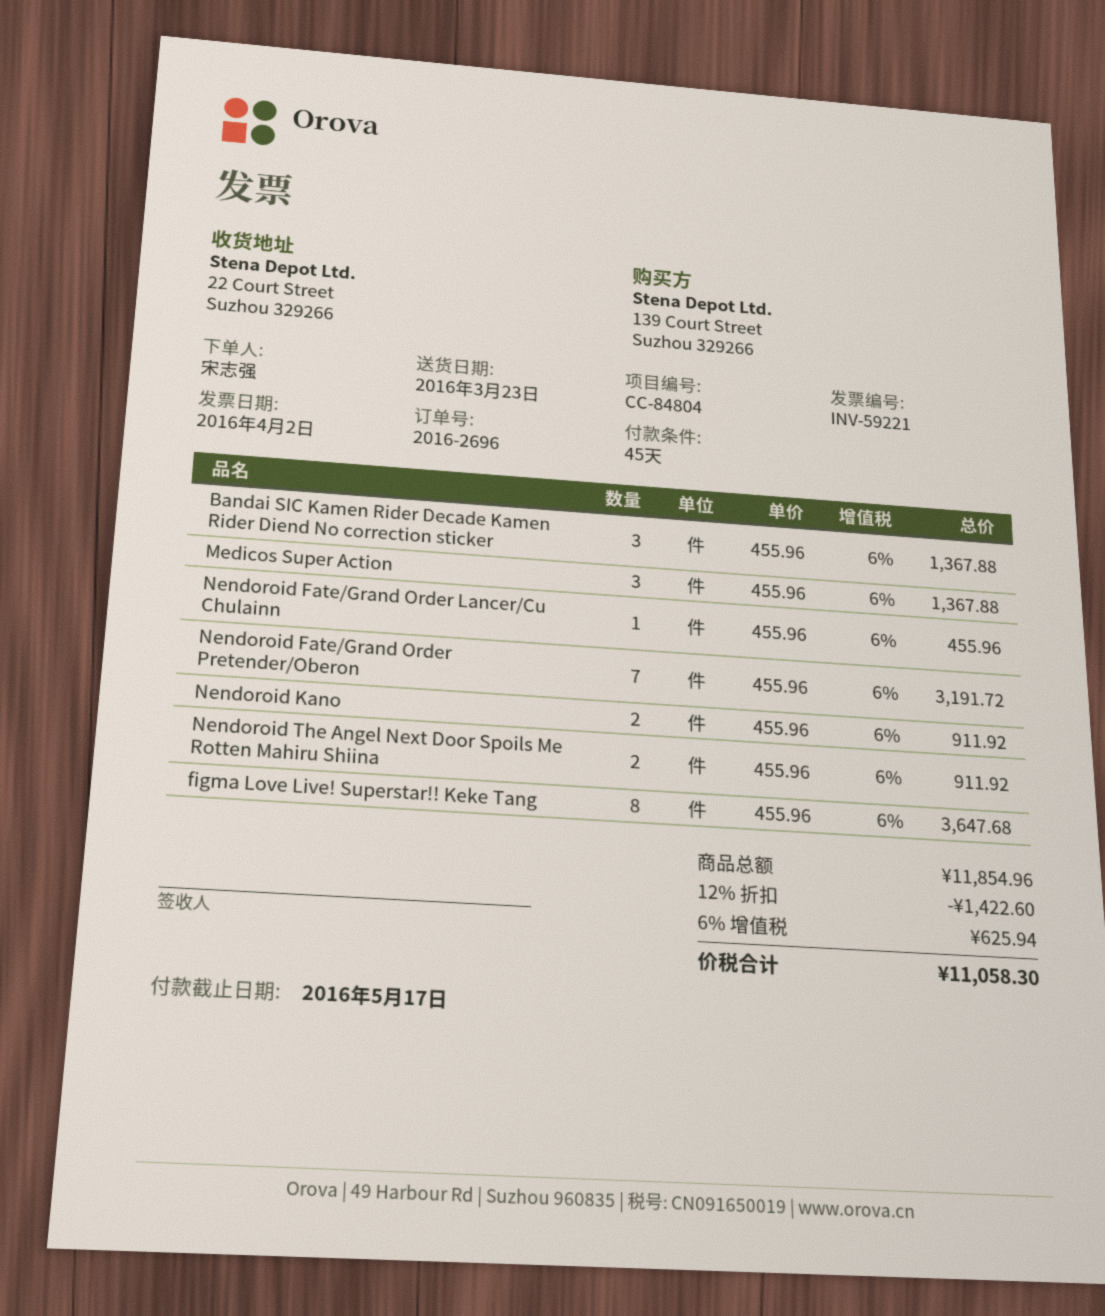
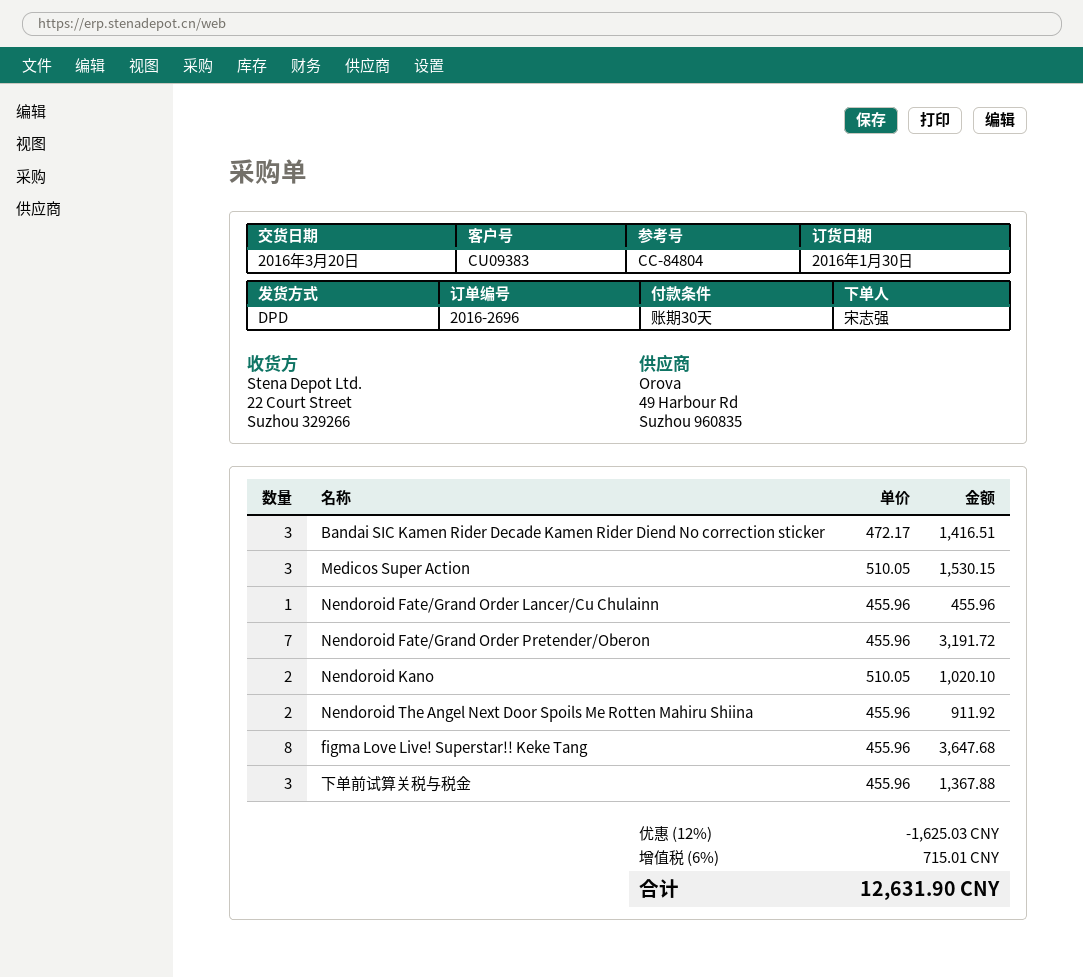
delivery date: 2016-03-23 -> 2016-03-20
payment terms: 45 days -> 30 days
Bandai SIC Kamen Rider Decade Kamen Rider Diend No correction sticker: 3 x 455.96 = 1367.88 -> 3 x 472.17 = 1416.51
Medicos Super Action: 3 x 455.96 = 1367.88 -> 3 x 510.05 = 1530.15
Nendoroid Kano: 2 x 455.96 = 911.92 -> 2 x 510.05 = 1020.10
下单前试算关税与税金: none -> 3 x 455.96 = 1367.88
discount: 12% = 1422.60 -> 12% = 1625.03
tax: 6% = 625.94 -> 6% = 715.01
total: 11058.30 -> 12631.90

